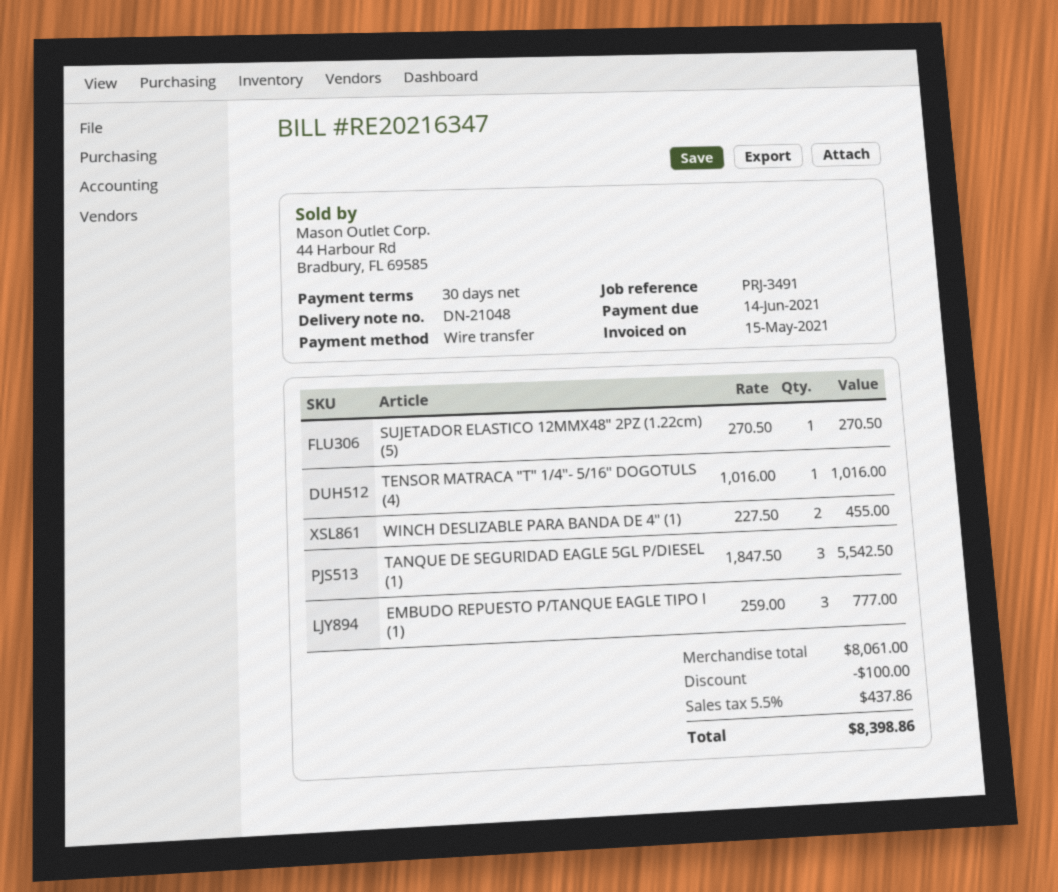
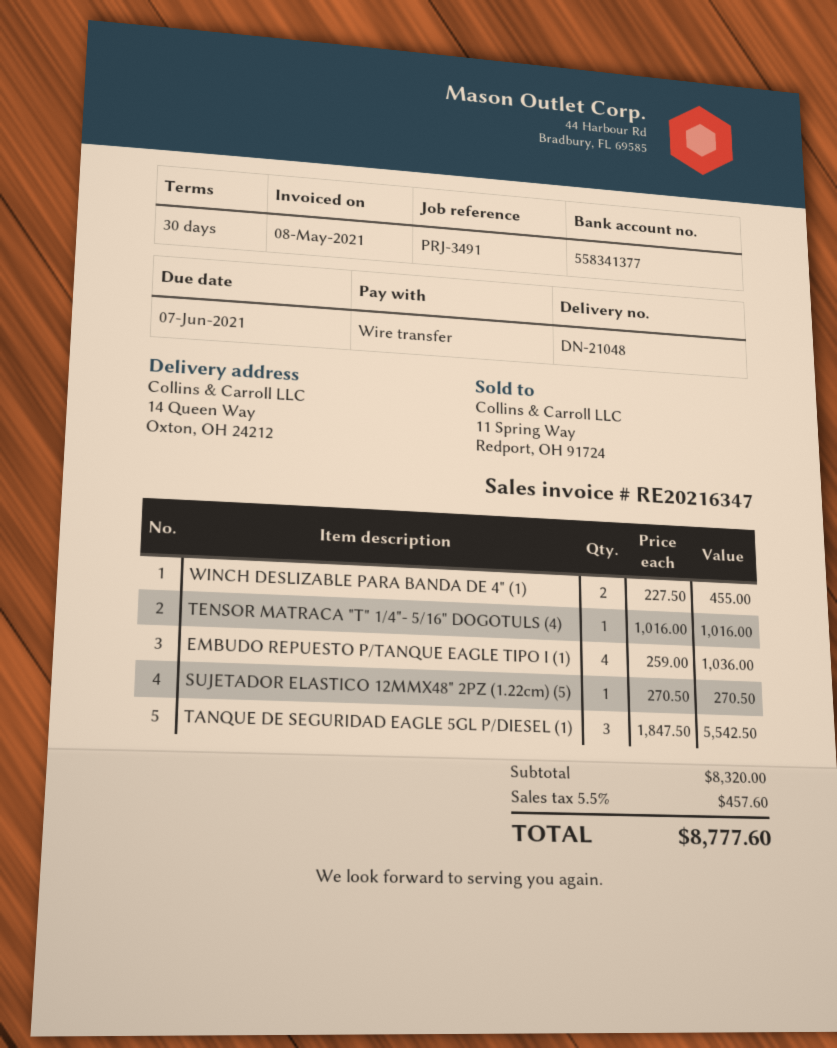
invoice date: 2021-05-15 -> 2021-05-08
due date: 2021-06-14 -> 2021-06-07
EMBUDO REPUESTO P/TANQUE EAGLE TIPO I (1): 3 x 259.00 = 777.00 -> 4 x 259.00 = 1036.00
subtotal: 8061.00 -> 8320.00
discount: 100.00 -> none
tax: 5.5% = 437.86 -> 5.5% = 457.60
total: 8398.86 -> 8777.60

